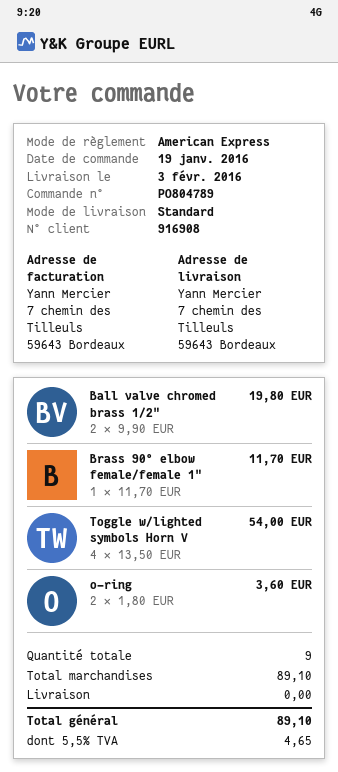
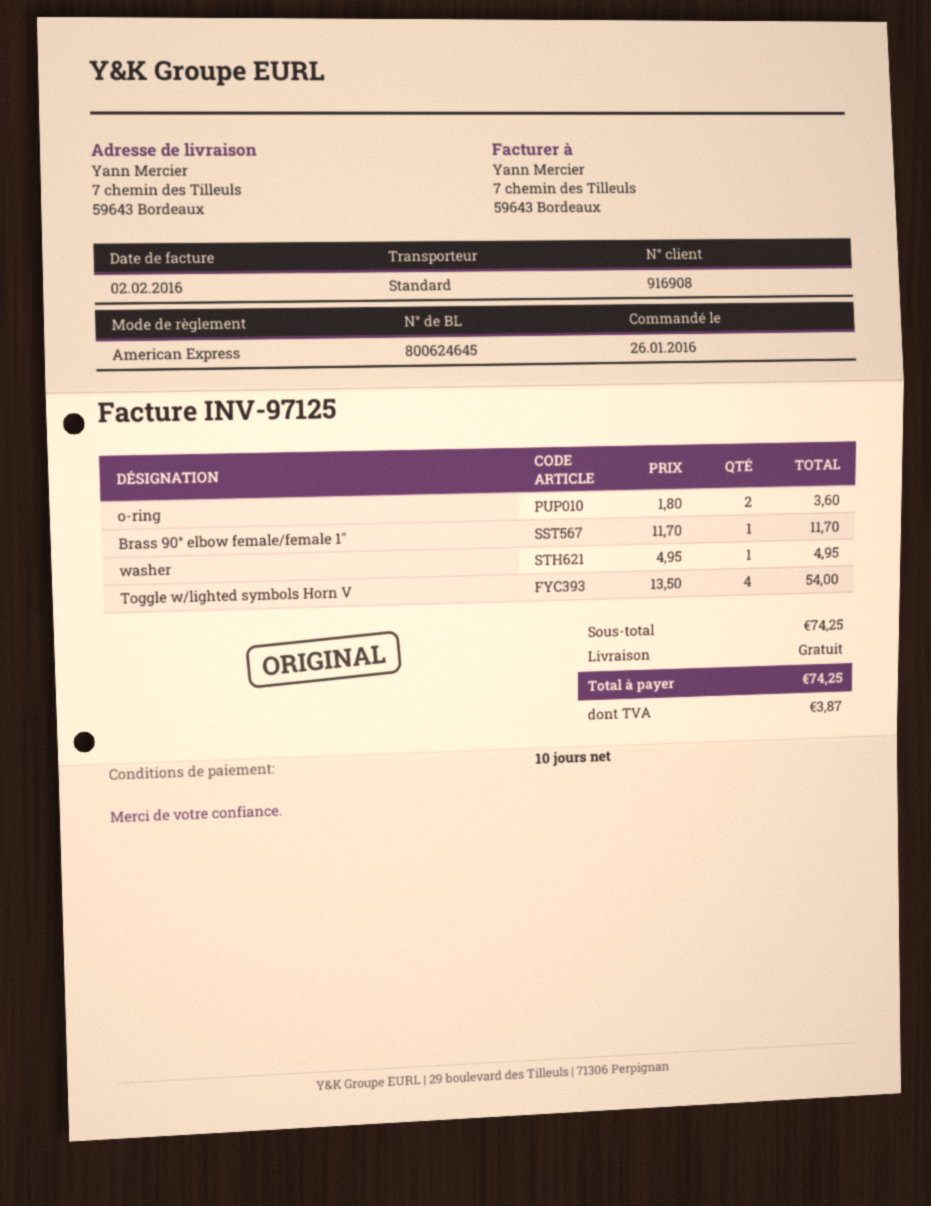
order date: 2016-01-19 -> 2016-01-26
Ball valve chromed brass 1/2": 2 x 9.90 = 19.80 -> none
washer: none -> 1 x 4.95 = 4.95
subtotal: 89.10 -> 74.25
tax: 4.65 -> 3.87
total: 89.10 -> 74.25

